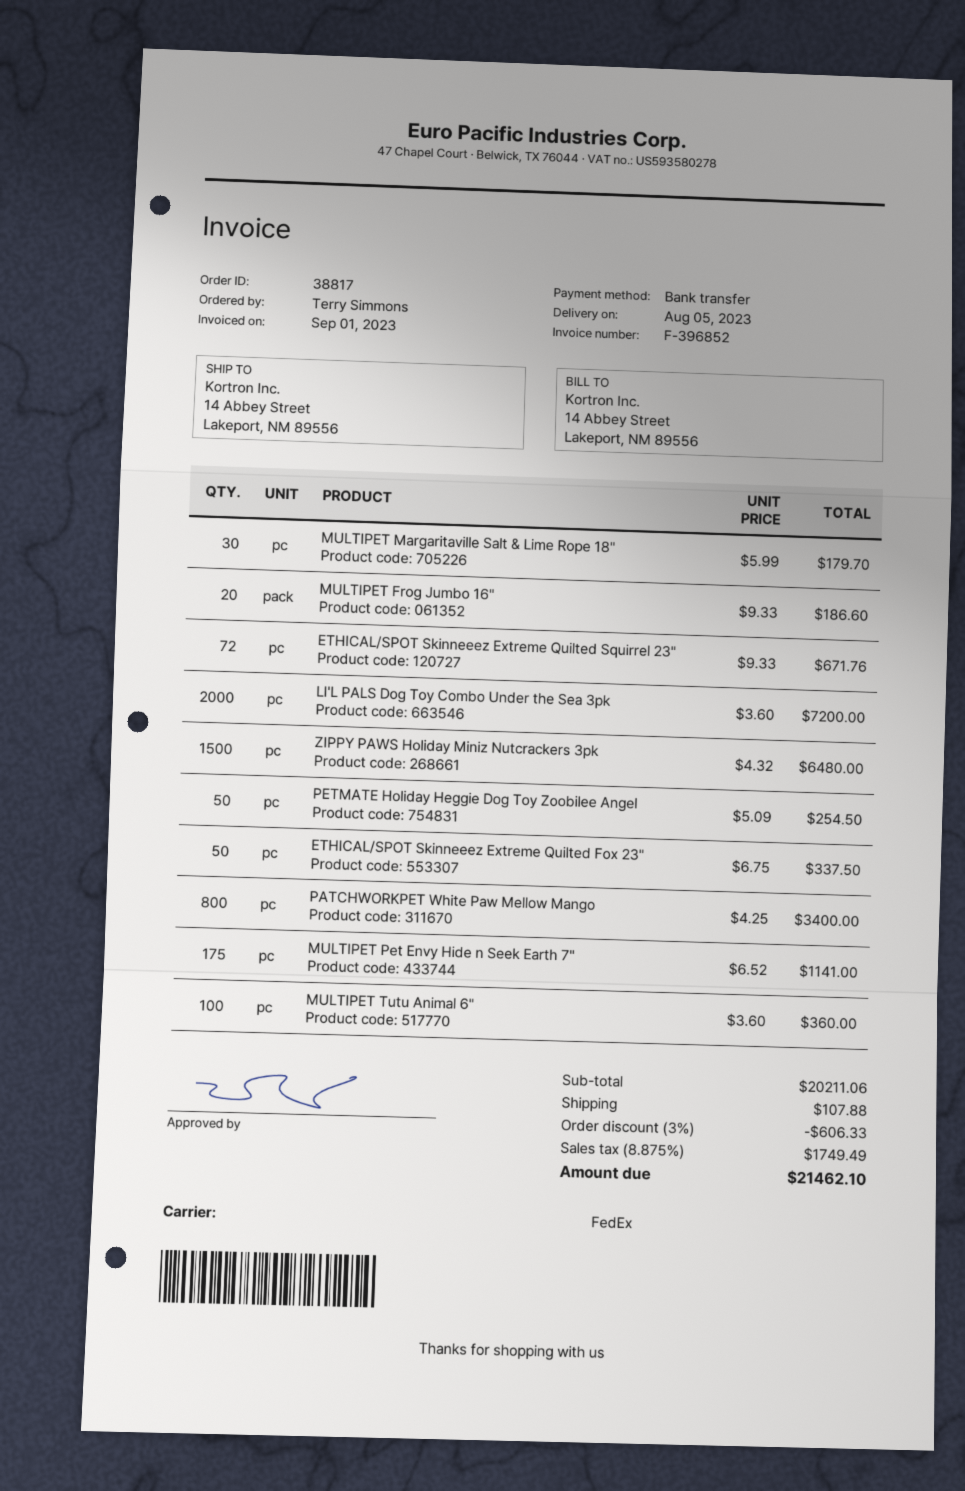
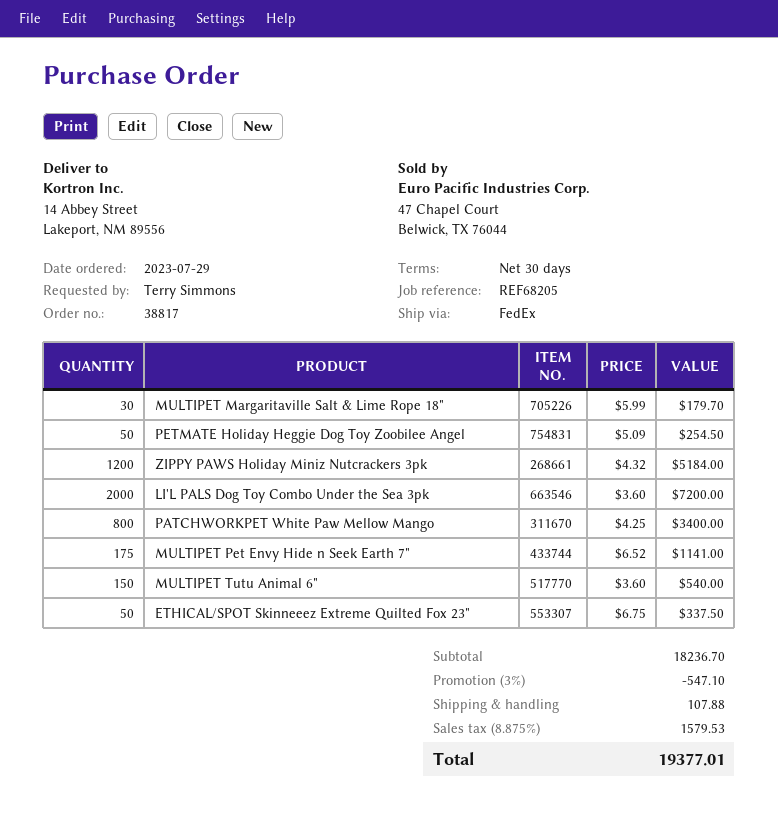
MULTIPET Frog Jumbo 16": 20 x 9.33 = 186.60 -> none
ETHICAL/SPOT Skinneeez Extreme Quilted Squirrel 23": 72 x 9.33 = 671.76 -> none
ZIPPY PAWS Holiday Miniz Nutcrackers 3pk: 1500 x 4.32 = 6480.00 -> 1200 x 4.32 = 5184.00
MULTIPET Tutu Animal 6": 100 x 3.60 = 360.00 -> 150 x 3.60 = 540.00
subtotal: 20211.06 -> 18236.70
discount: 3% = 606.33 -> 3% = 547.10
tax: 8.875% = 1749.49 -> 8.875% = 1579.53
total: 21462.10 -> 19377.01

